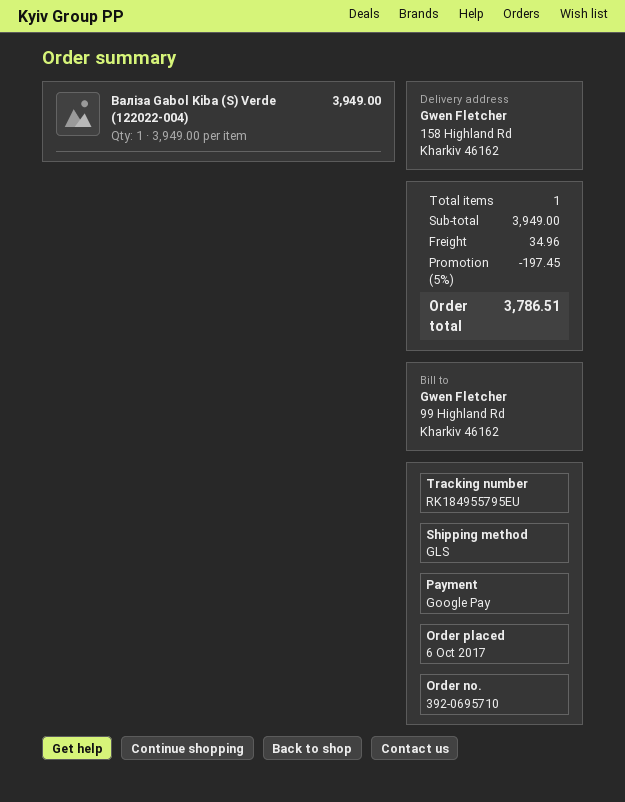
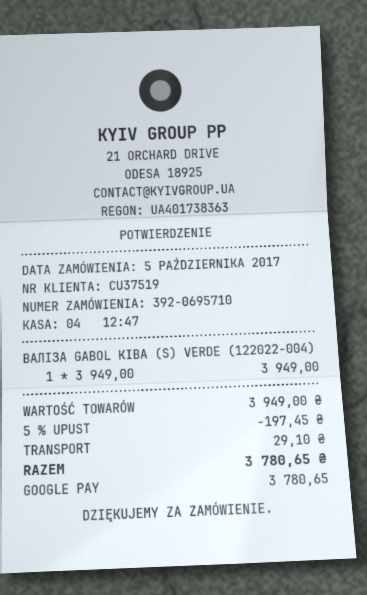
order date: 2017-10-06 -> 2017-10-05
shipping: 34.96 -> 29.10
total: 3786.51 -> 3780.65

